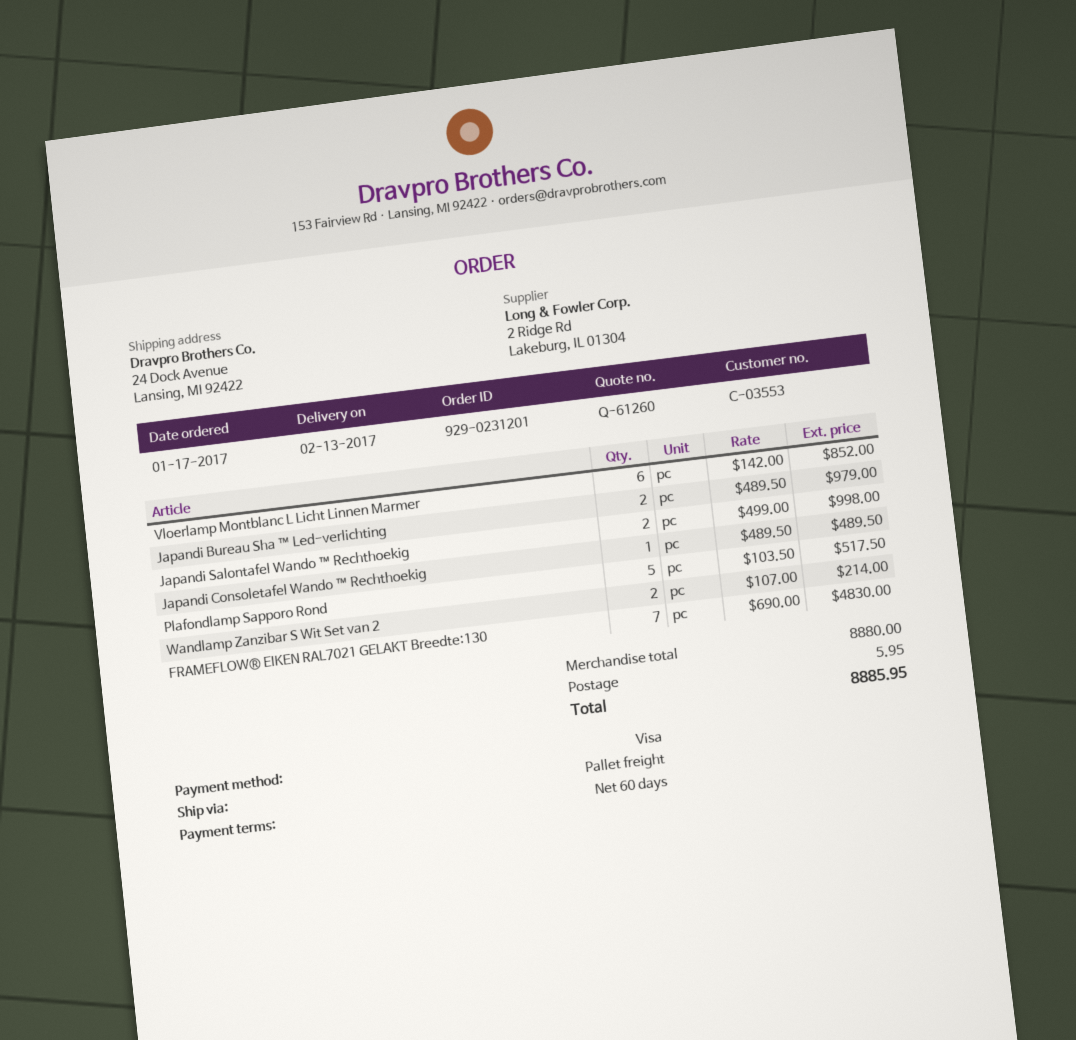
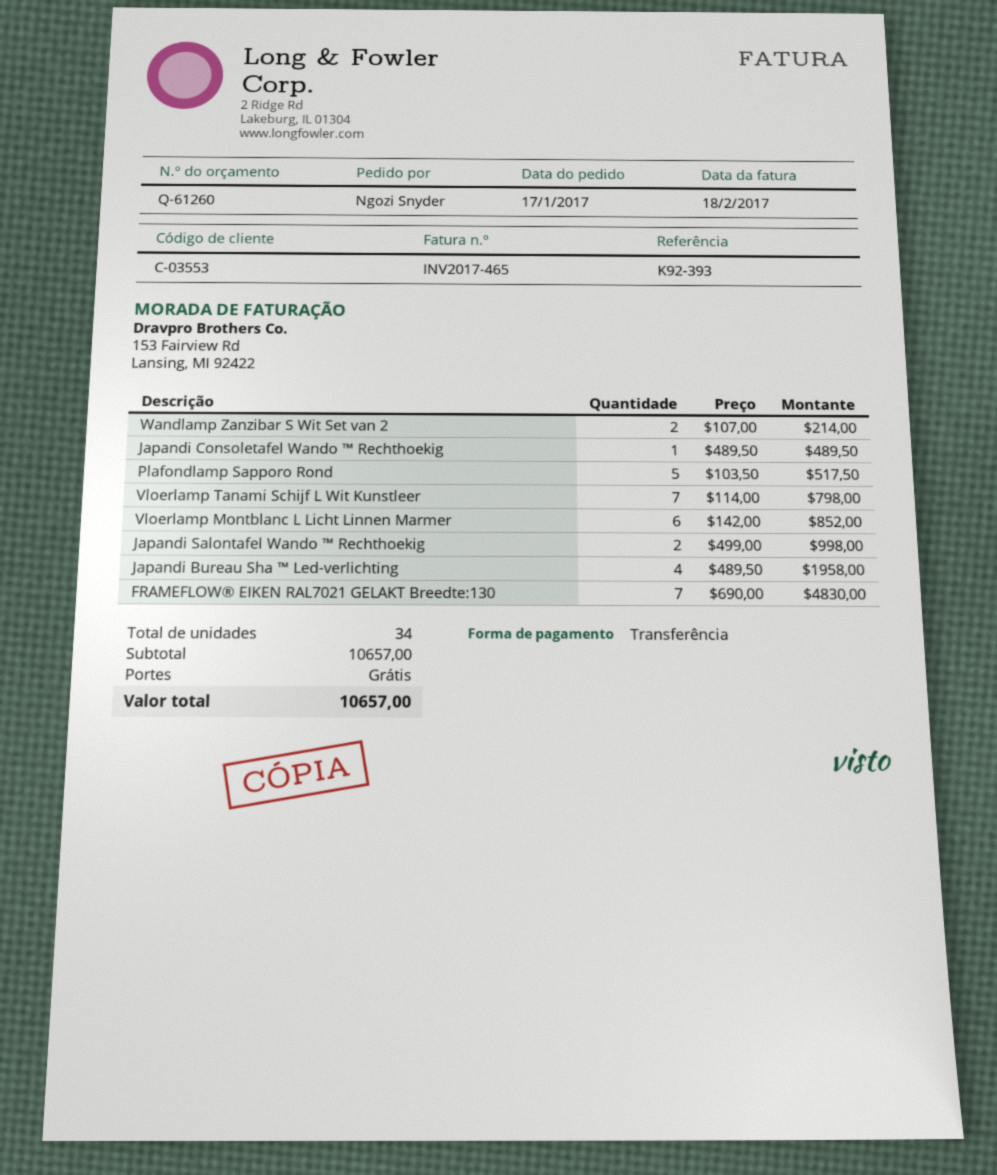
payment method: Visa -> bank transfer
Japandi Bureau Sha ™ Led-verlichting: 2 x 489.50 = 979.00 -> 4 x 489.50 = 1958.00
Vloerlamp Tanami Schijf L Wit Kunstleer: none -> 7 x 114.00 = 798.00
subtotal: 8880.00 -> 10657.00
shipping: 5.95 -> 0.00
total: 8885.95 -> 10657.00

